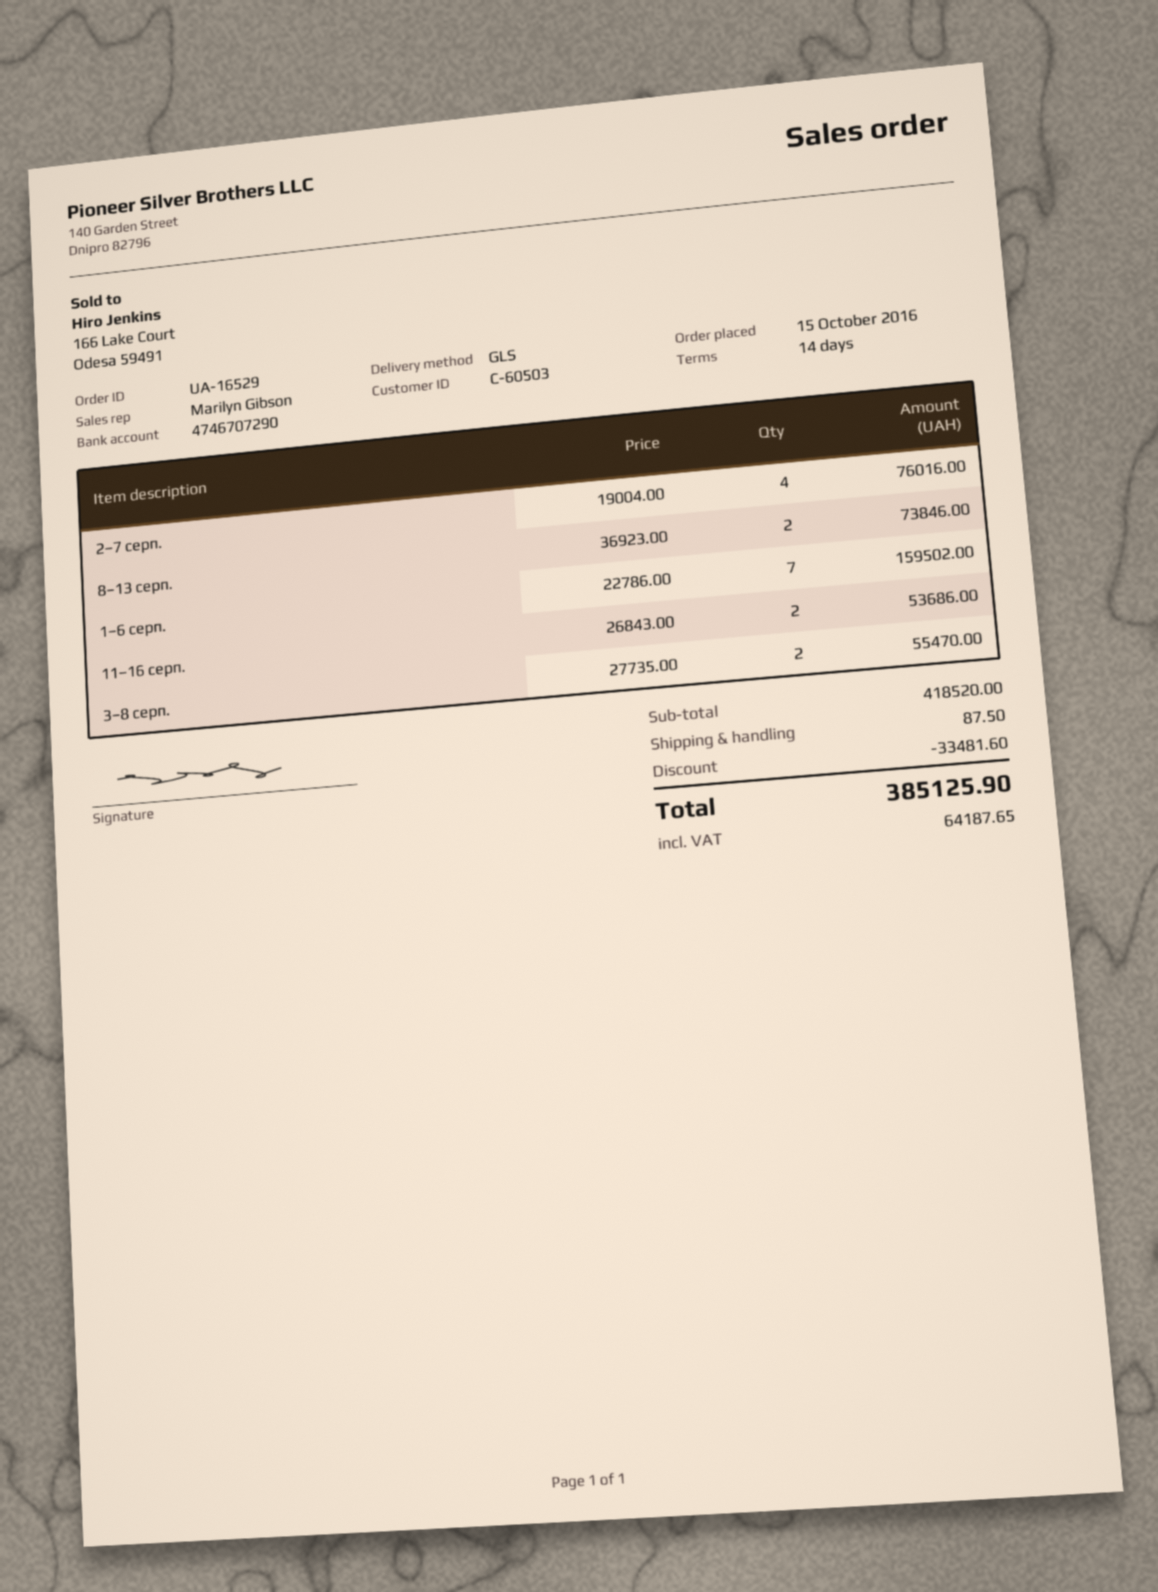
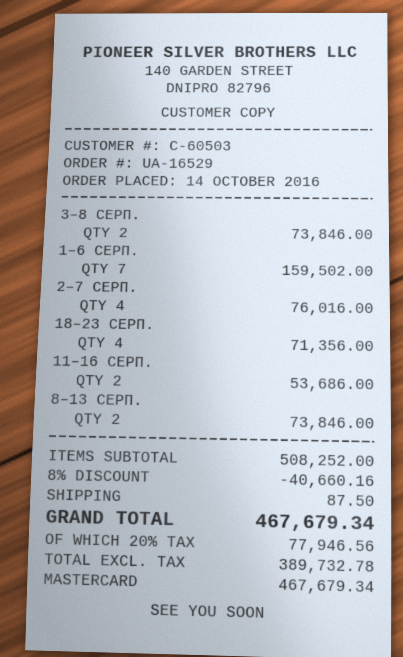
order date: 2016-10-15 -> 2016-10-14
3–8 серп.: 2 for 55470.00 -> 2 for 73846.00
18–23 СЕРП.: none -> 4 for 71356.00
subtotal: 418520.00 -> 508252.00
discount: 33481.60 -> 40660.16
tax: 64187.65 -> 77946.56
total: 385125.90 -> 467679.34

